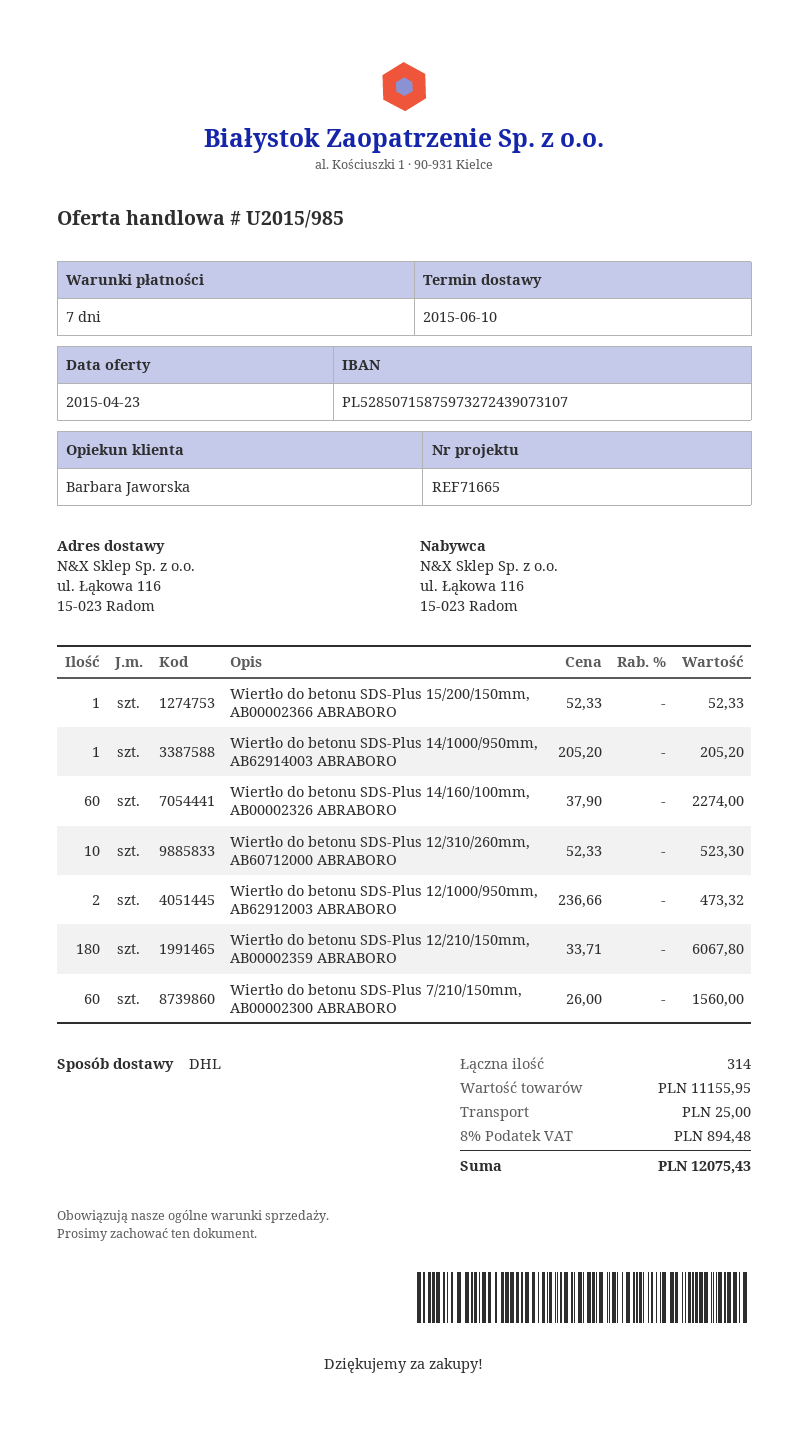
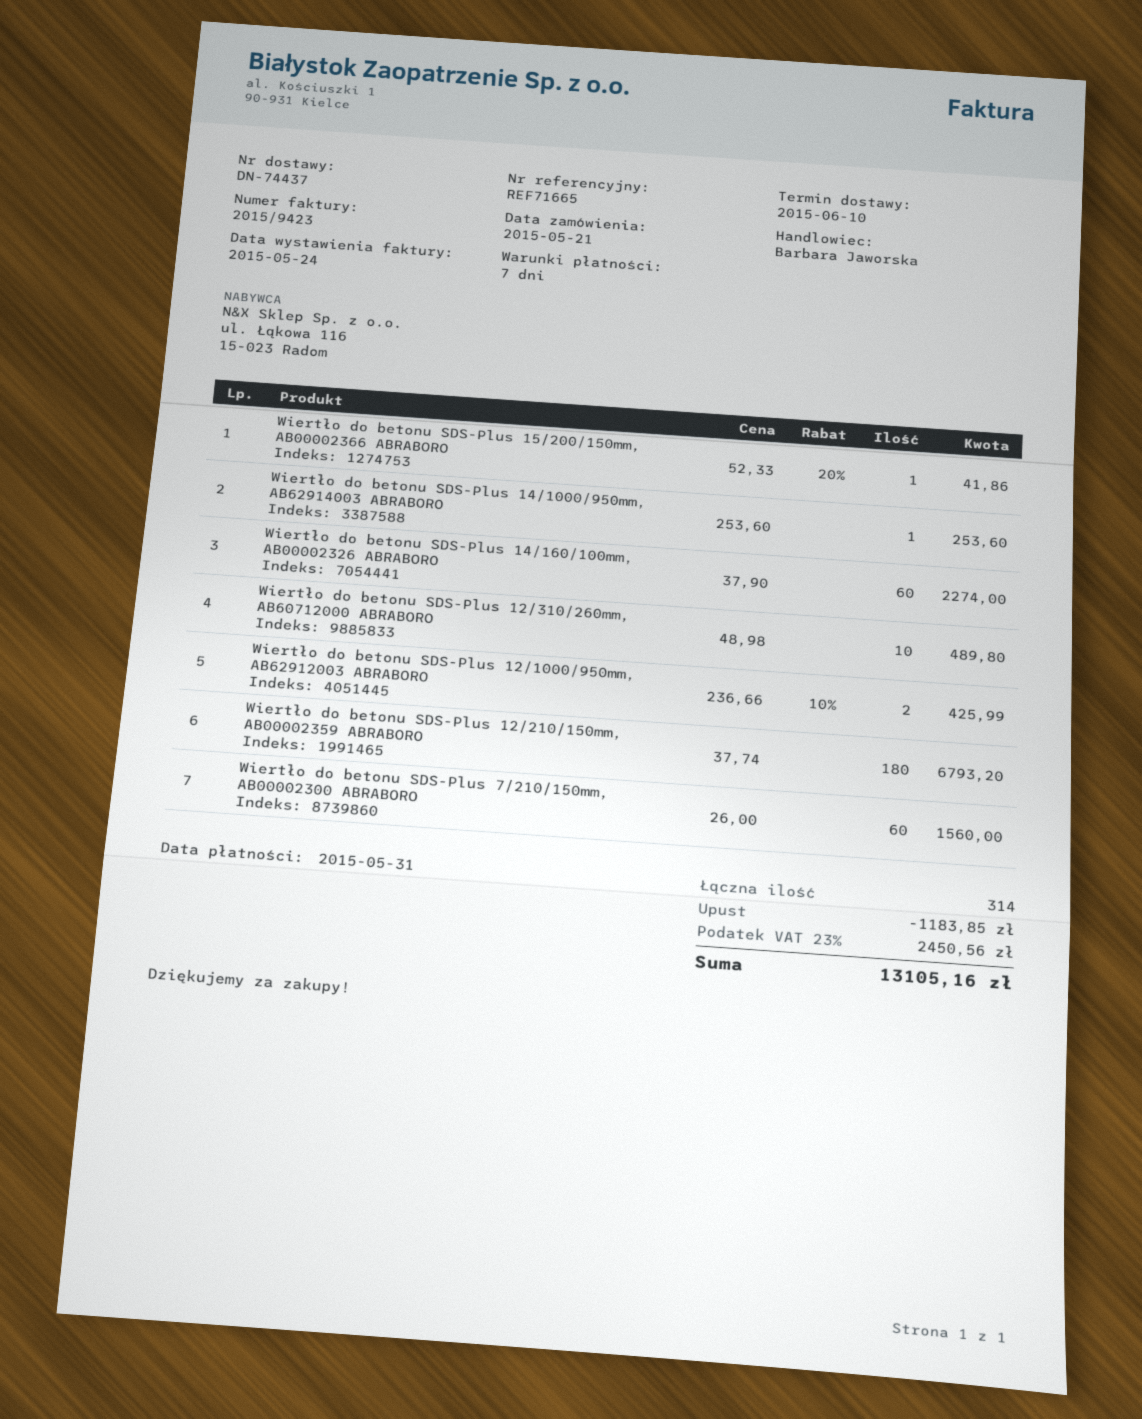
Wiertło do betonu SDS-Plus 15/200/150mm, AB00002366 ABRABORO: 1 x 52.33 = 52.33 -> 1 x 52.33 - 20% = 41.86
Wiertło do betonu SDS-Plus 14/1000/950mm, AB62914003 ABRABORO: 1 x 205.20 = 205.20 -> 1 x 253.60 = 253.60
Wiertło do betonu SDS-Plus 12/310/260mm, AB60712000 ABRABORO: 10 x 52.33 = 523.30 -> 10 x 48.98 = 489.80
Wiertło do betonu SDS-Plus 12/1000/950mm, AB62912003 ABRABORO: 2 x 236.66 = 473.32 -> 2 x 236.66 - 10% = 425.99
Wiertło do betonu SDS-Plus 12/210/150mm, AB00002359 ABRABORO: 180 x 33.71 = 6067.80 -> 180 x 37.74 = 6793.20
discount: none -> 1183.85
shipping: 25.00 -> none
tax: 8% = 894.48 -> 23% = 2450.56
total: 12075.43 -> 13105.16

